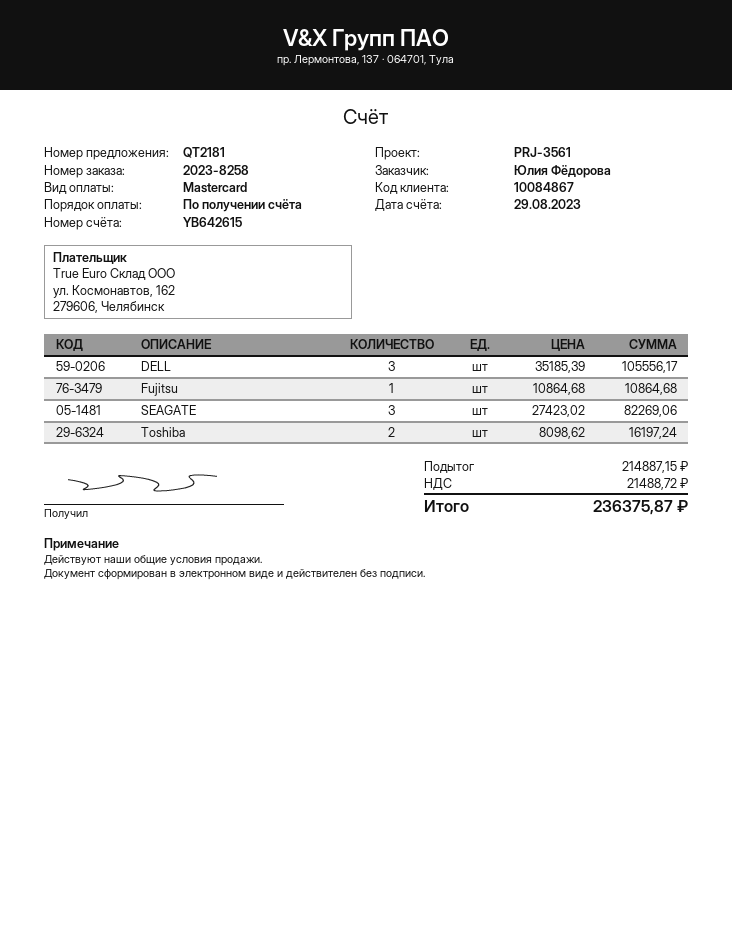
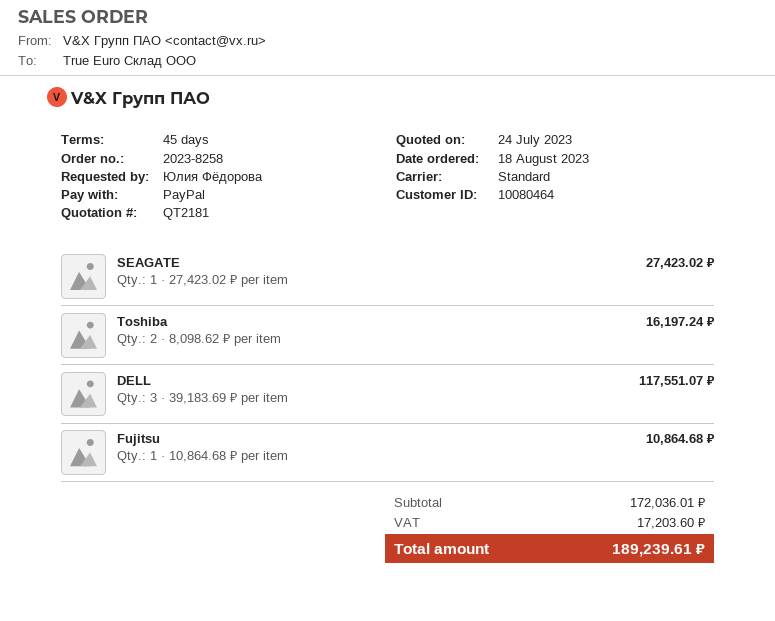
payment terms: on receipt -> 45 days
customer number: 10084867 -> 10080464
payment method: Mastercard -> PayPal
DELL: 3 x 35185.39 = 105556.17 -> 3 x 39183.69 = 117551.07
SEAGATE: 3 x 27423.02 = 82269.06 -> 1 x 27423.02 = 27423.02
subtotal: 214887.15 -> 172036.01
tax: 21488.72 -> 17203.60
total: 236375.87 -> 189239.61

